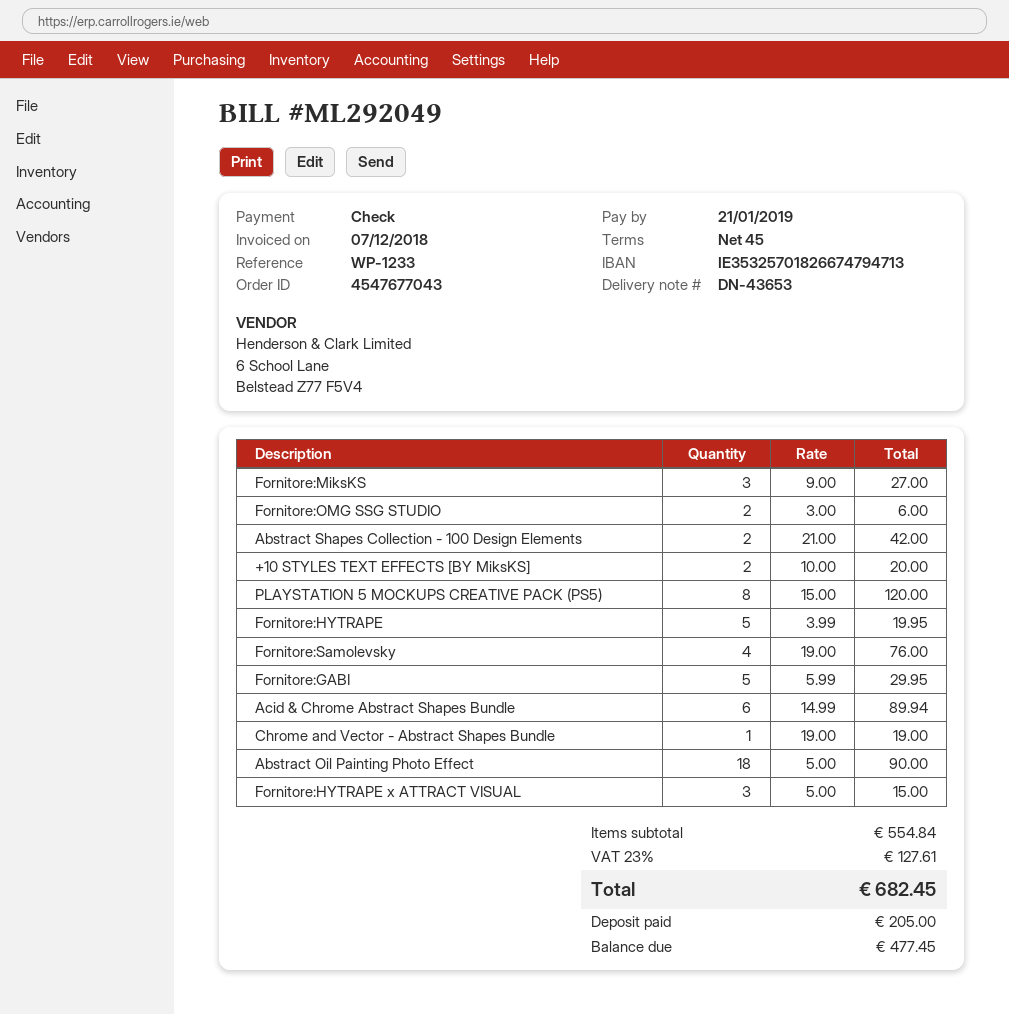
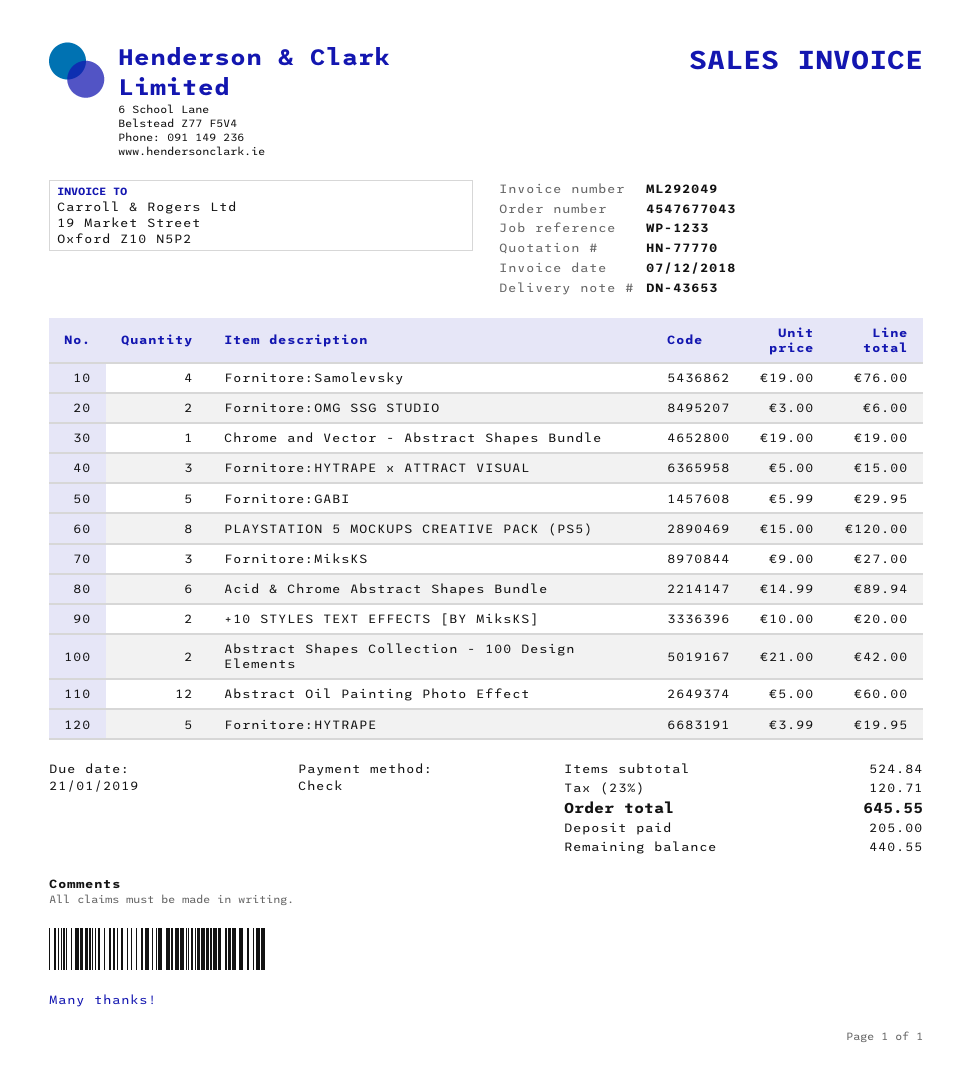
Abstract Oil Painting Photo Effect: 18 x 5.00 = 90.00 -> 12 x 5.00 = 60.00
subtotal: 554.84 -> 524.84
tax: 23% = 127.61 -> 23% = 120.71
total: 682.45 -> 645.55
balance: 477.45 -> 440.55

